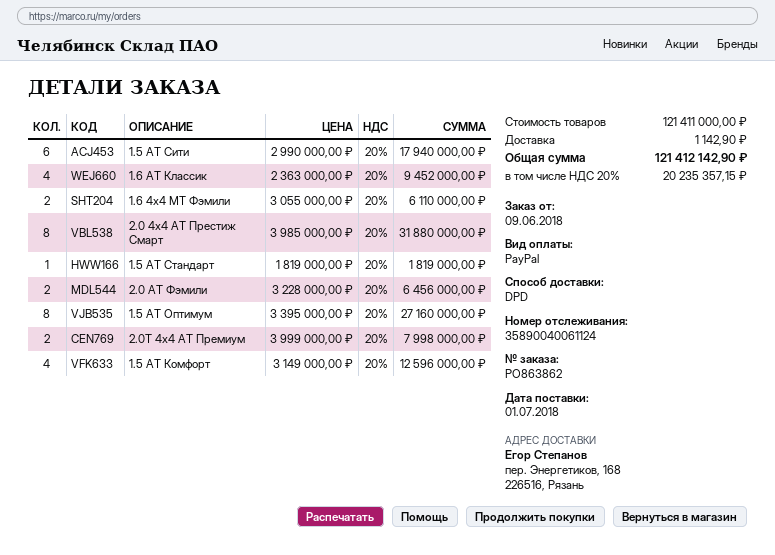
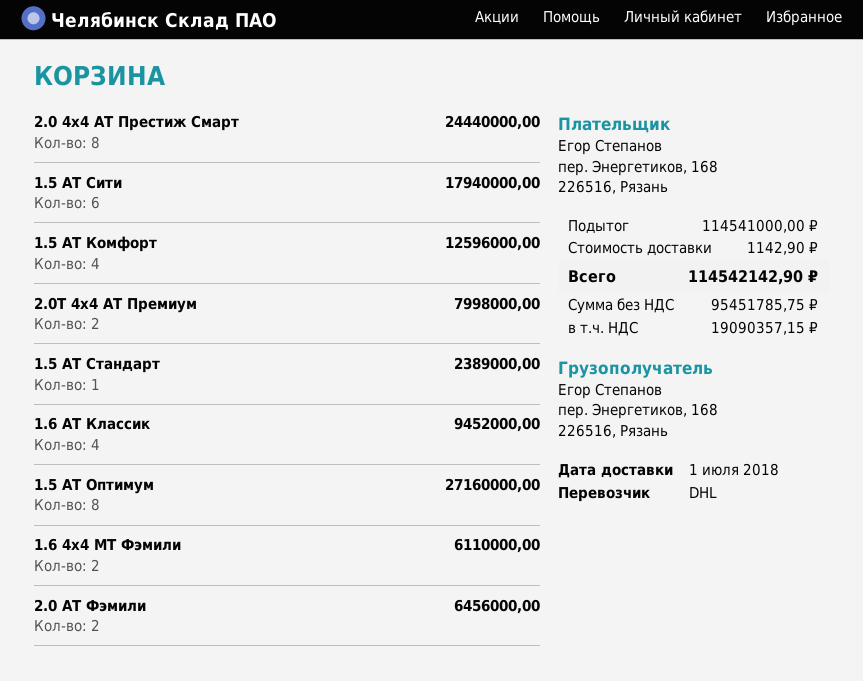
shipping method: DPD -> DHL
2.0 4x4 AT Престиж Смарт: 8 for 31880000.00 -> 8 for 24440000.00
1.5 AT Стандарт: 1 for 1819000.00 -> 1 for 2389000.00
subtotal: 121411000.00 -> 114541000.00
tax: 20235357.15 -> 19090357.15
total: 121412142.90 -> 114542142.90

